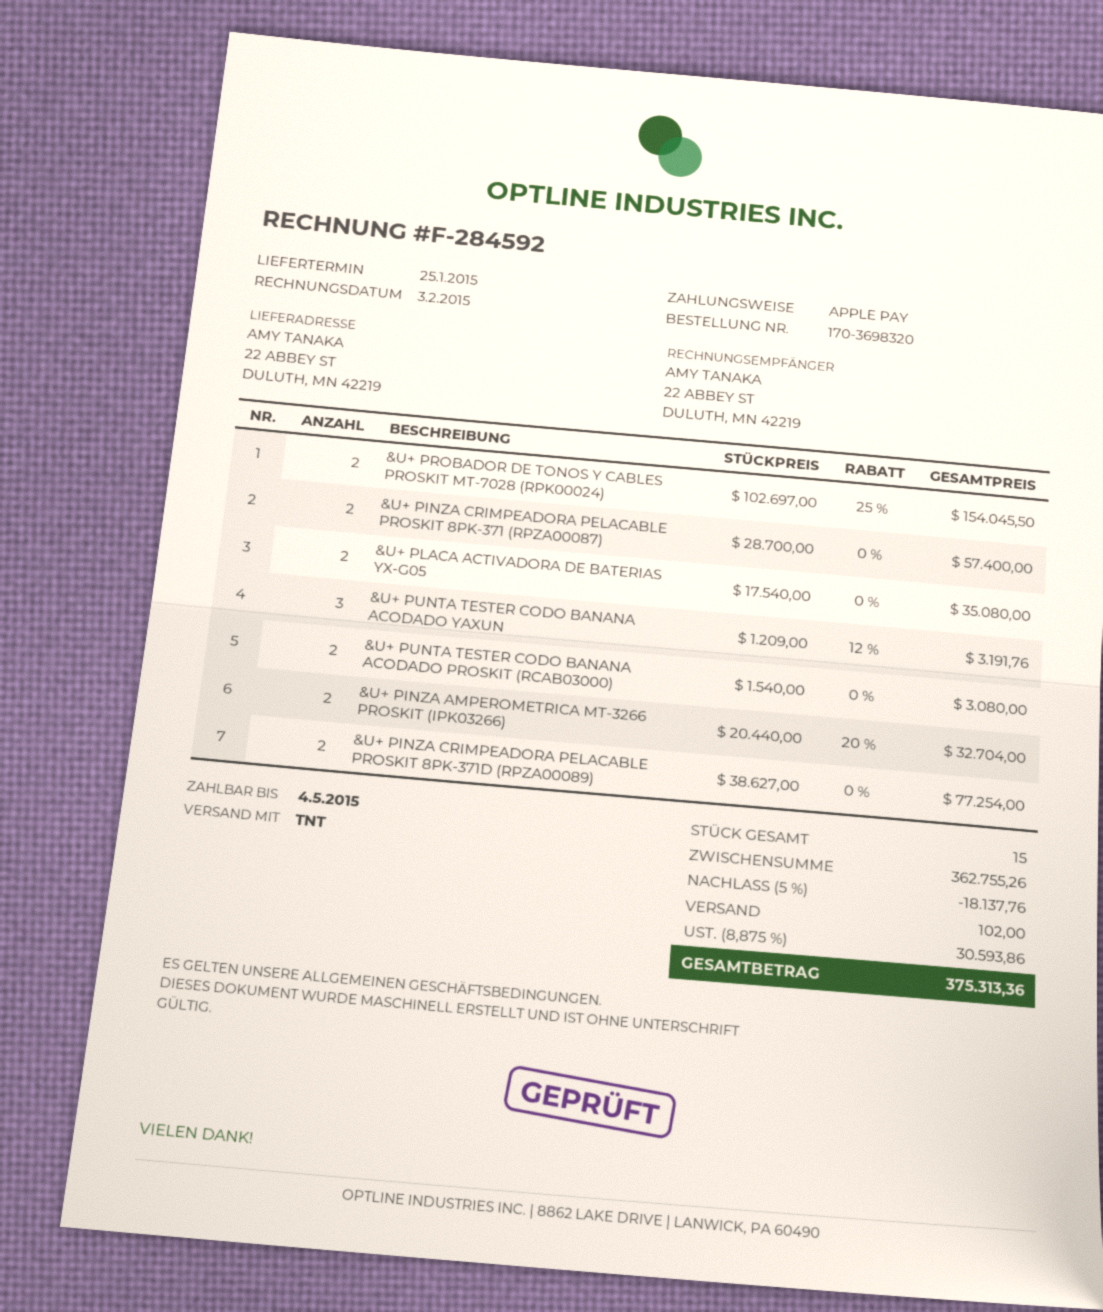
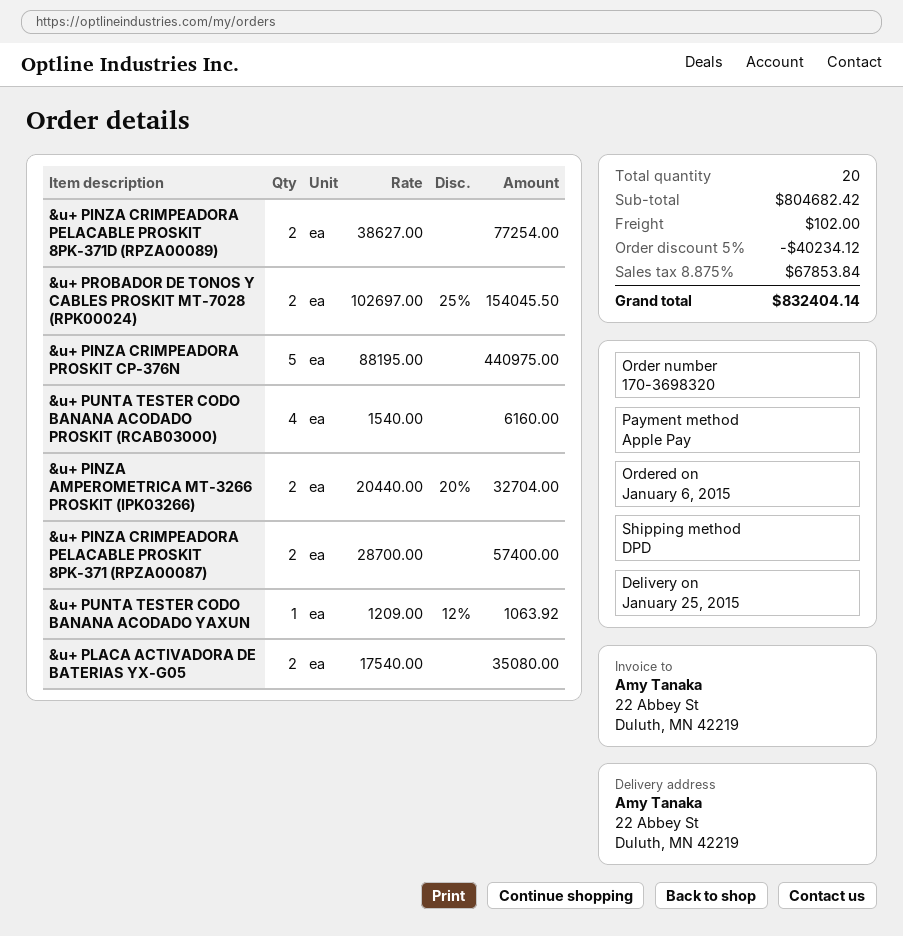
shipping method: TNT -> DPD
&U+ PUNTA TESTER CODO BANANA ACODADO YAXUN: 3 x 1209.00 - 12% = 3191.76 -> 1 x 1209.00 - 12% = 1063.92
&U+ PUNTA TESTER CODO BANANA ACODADO PROSKIT (RCAB03000): 2 x 1540.00 = 3080.00 -> 4 x 1540.00 = 6160.00
&u+ PINZA CRIMPEADORA PROSKIT CP-376N: none -> 5 x 88195.00 = 440975.00
total quantity: 15 -> 20
subtotal: 362755.26 -> 804682.42
discount: 5% = 18137.76 -> 5% = 40234.12
tax: 8.875% = 30593.86 -> 8.875% = 67853.84
total: 375313.36 -> 832404.14

